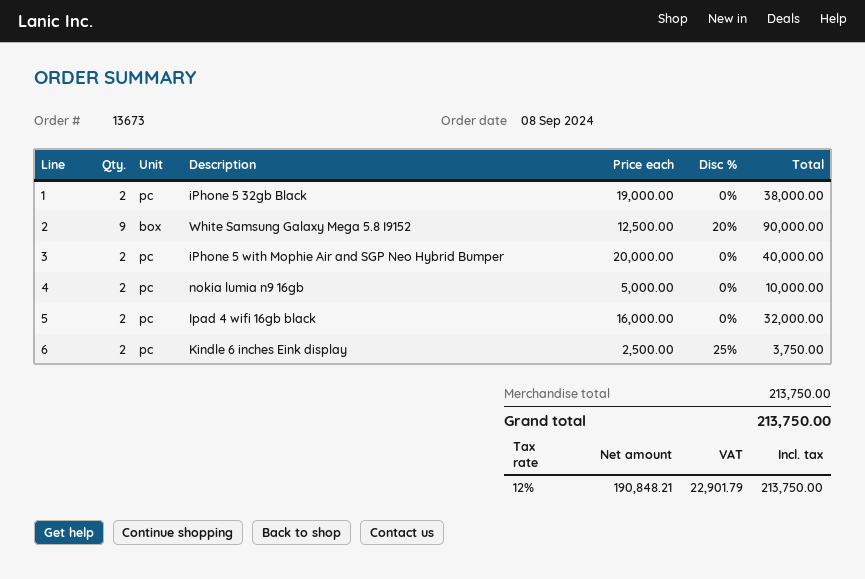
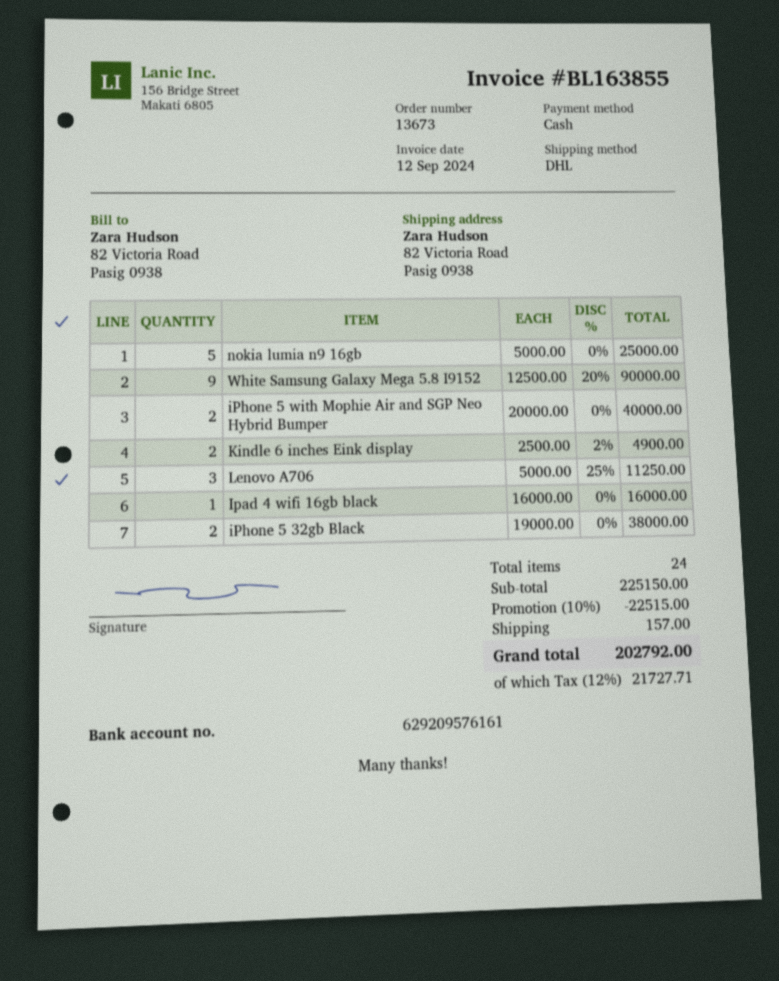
nokia lumia n9 16gb: 2 x 5000.00 = 10000.00 -> 5 x 5000.00 = 25000.00
Ipad 4 wifi 16gb black: 2 x 16000.00 = 32000.00 -> 1 x 16000.00 = 16000.00
Kindle 6 inches Eink display: 2 x 2500.00 - 25% = 3750.00 -> 2 x 2500.00 - 2% = 4900.00
Lenovo A706: none -> 3 x 5000.00 - 25% = 11250.00
subtotal: 213750.00 -> 225150.00
discount: none -> 10% = 22515.00
shipping: none -> 157.00
tax: 12% = 22901.79 -> 12% = 21727.71
total: 213750.00 -> 202792.00

